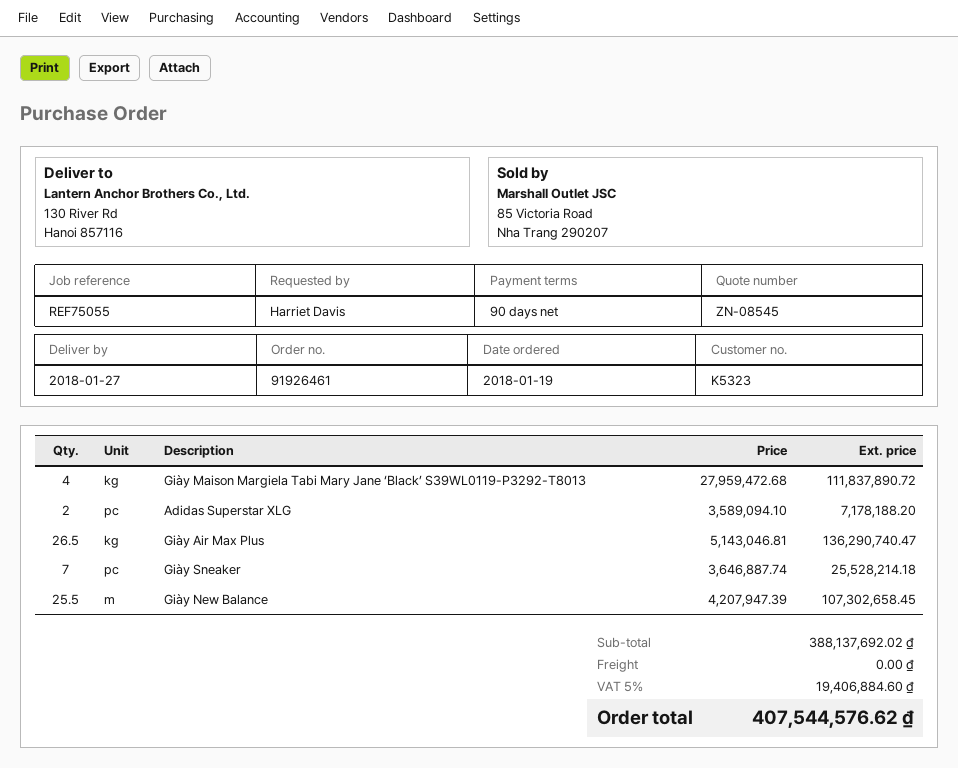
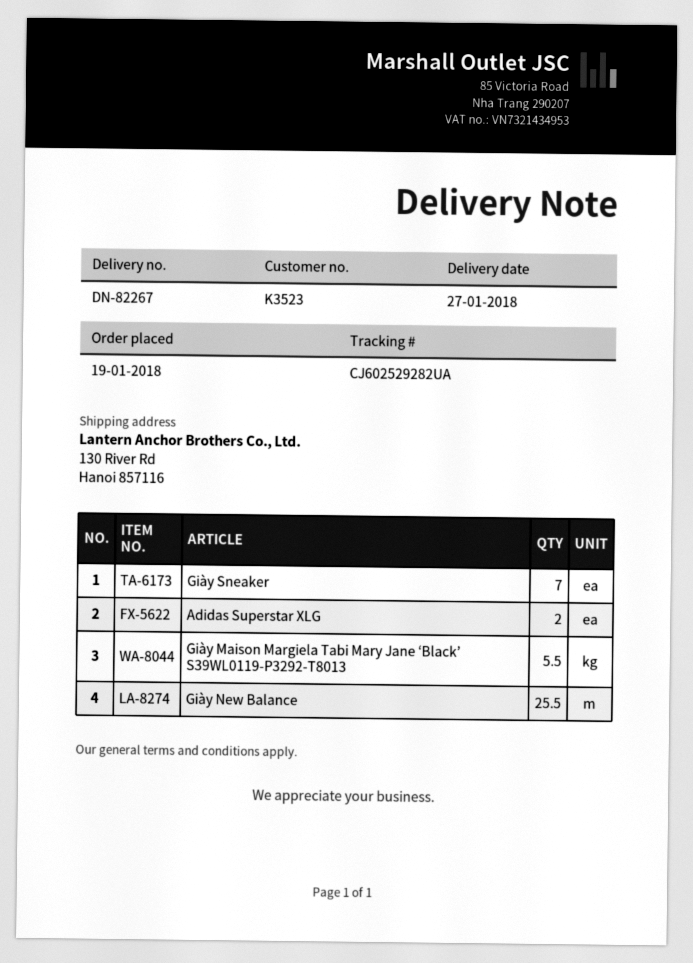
customer number: K5323 -> K3523
Giày Maison Margiela Tabi Mary Jane ‘Black’ S39WL0119-P3292-T8013: 4 -> 5.5
Giày Air Max Plus: 26.5 -> none

